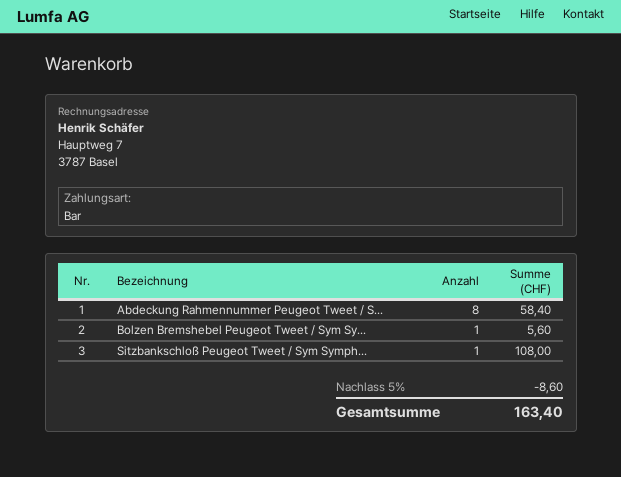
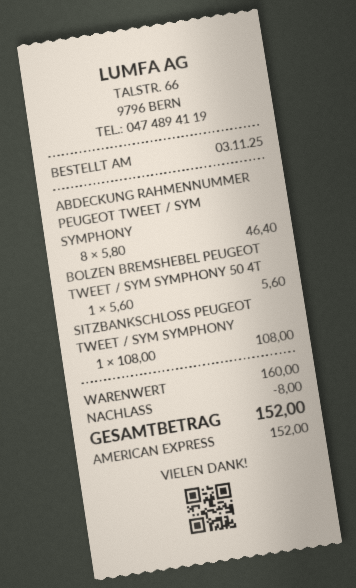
payment method: cash -> American Express
Abdeckung Rahmennummer Peugeot Tweet / S...: 8 for 58.40 -> 8 for 46.40
discount: 8.60 -> 8.00
total: 163.40 -> 152.00

